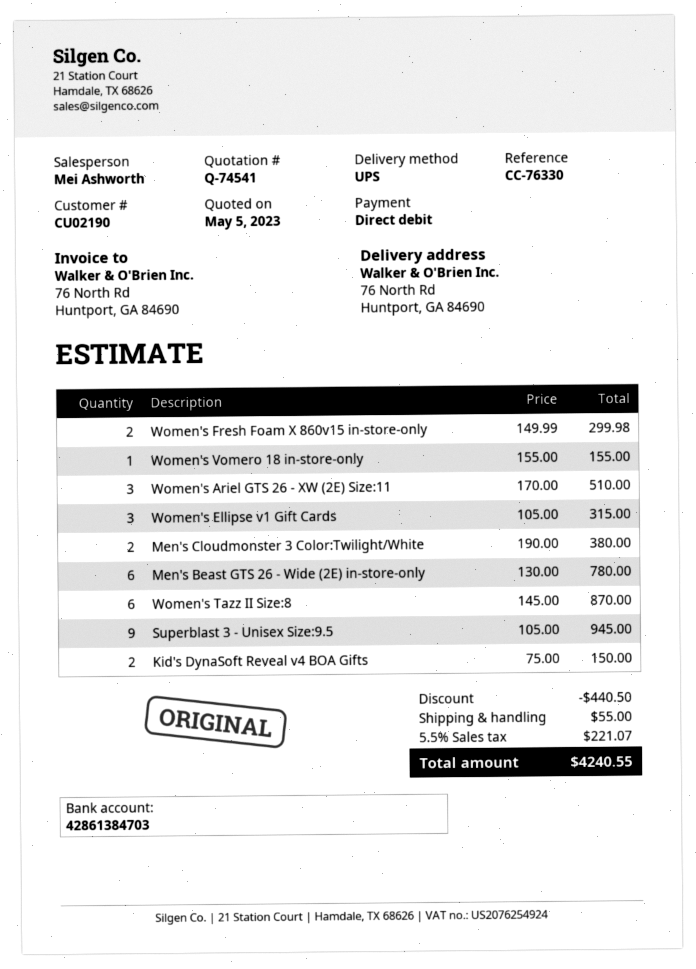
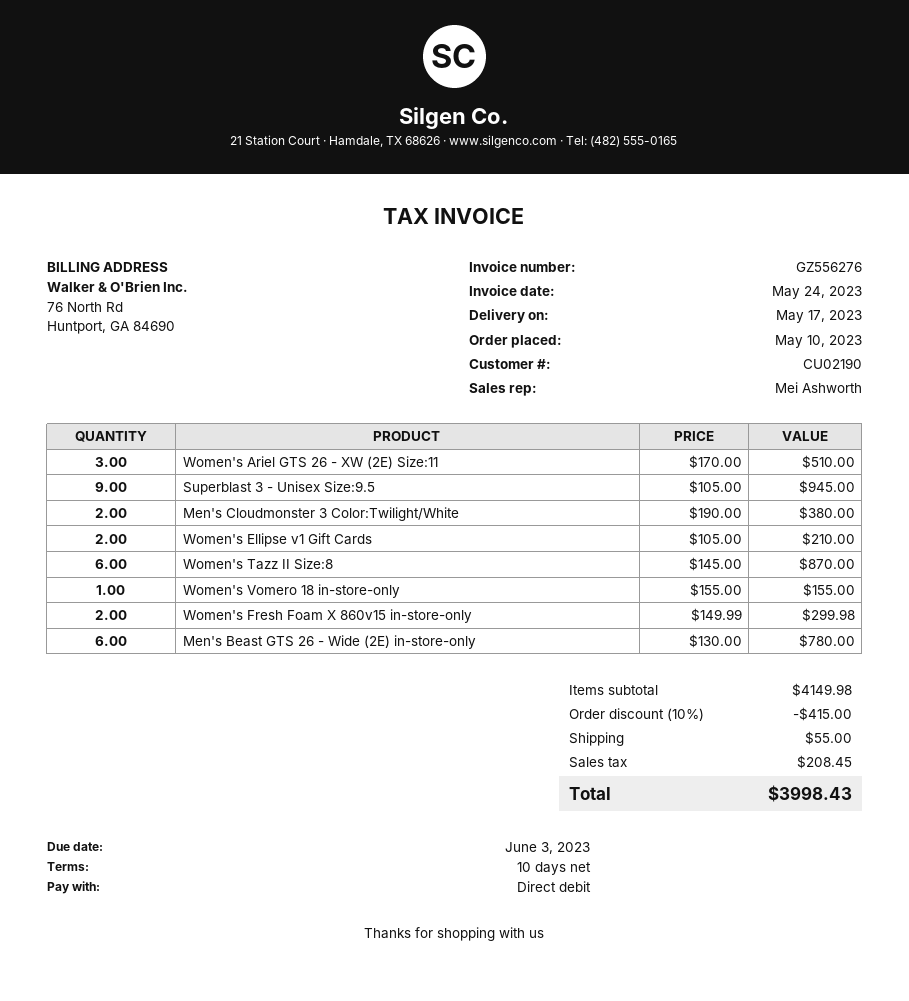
Women's Ellipse v1 Gift Cards: 3 x 105.00 = 315.00 -> 2 x 105.00 = 210.00
Kid's DynaSoft Reveal v4 BOA Gifts: 2 x 75.00 = 150.00 -> none
discount: 440.50 -> 415.00
tax: 221.07 -> 208.45
total: 4240.55 -> 3998.43

